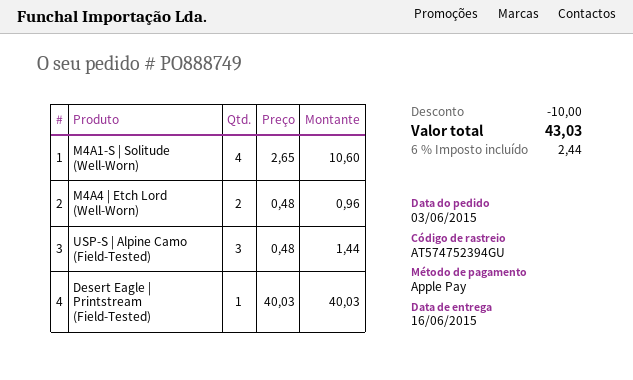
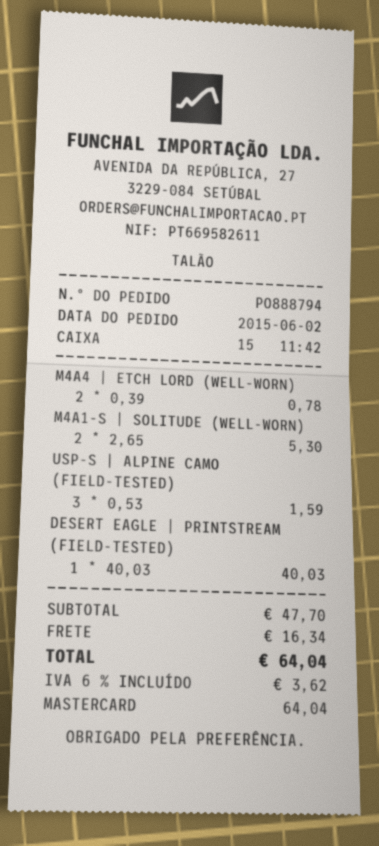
order number: PO888749 -> PO888794
order date: 2015-06-03 -> 2015-06-02
payment method: Apple Pay -> Mastercard
M4A1-S | Solitude (Well-Worn): 4 x 2.65 = 10.60 -> 2 x 2.65 = 5.30
M4A4 | Etch Lord (Well-Worn): 2 x 0.48 = 0.96 -> 2 x 0.39 = 0.78
USP-S | Alpine Camo (Field-Tested): 3 x 0.48 = 1.44 -> 3 x 0.53 = 1.59
discount: 10.00 -> none
shipping: none -> 16.34
tax: 6% = 2.44 -> 6% = 3.62
total: 43.03 -> 64.04

